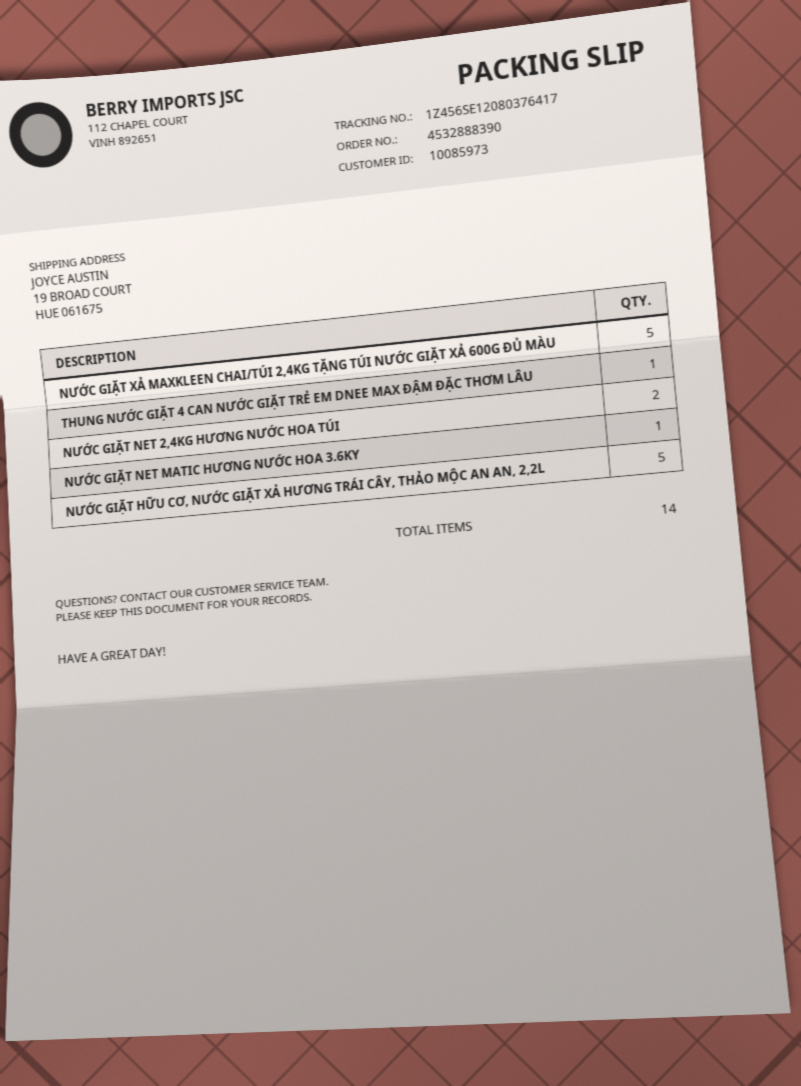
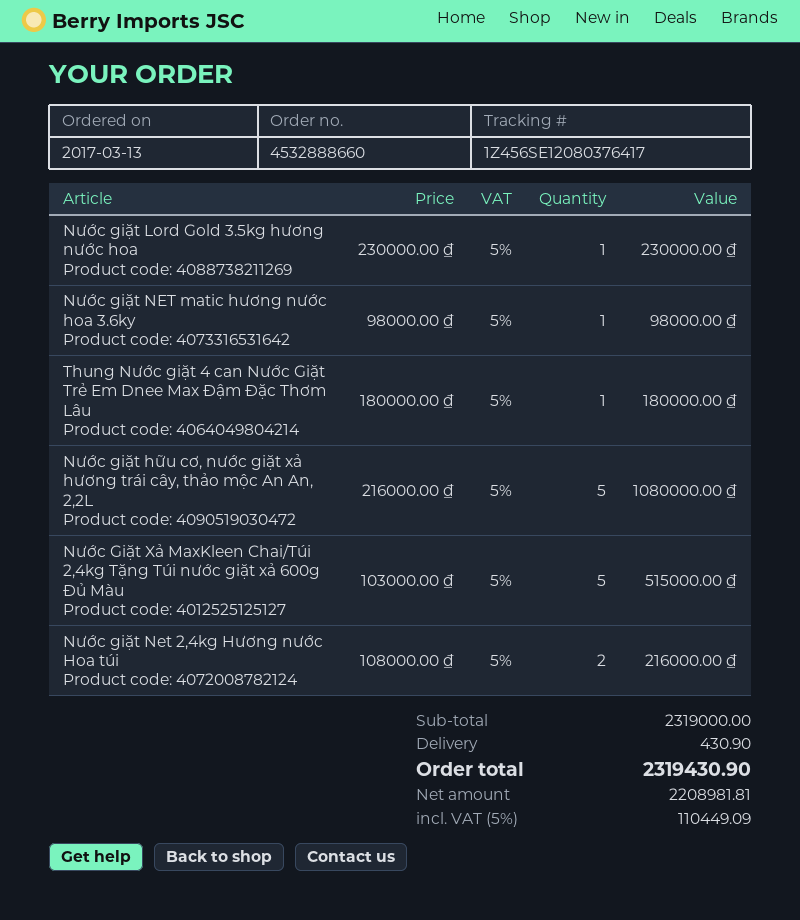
order number: 4532888390 -> 4532888660
Nước giặt Lord Gold 3.5kg hương nước hoa: none -> 1

